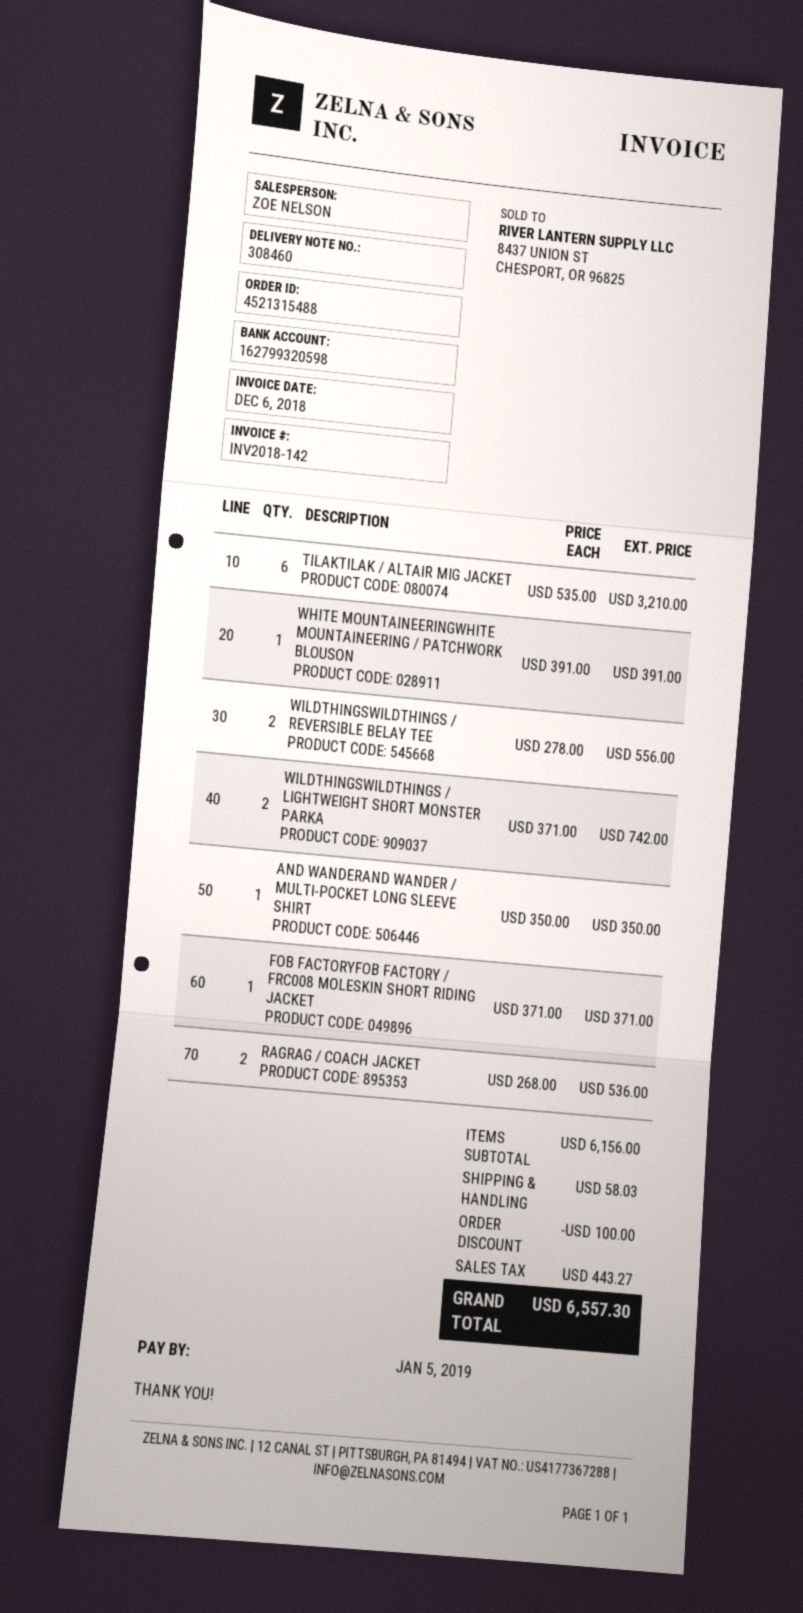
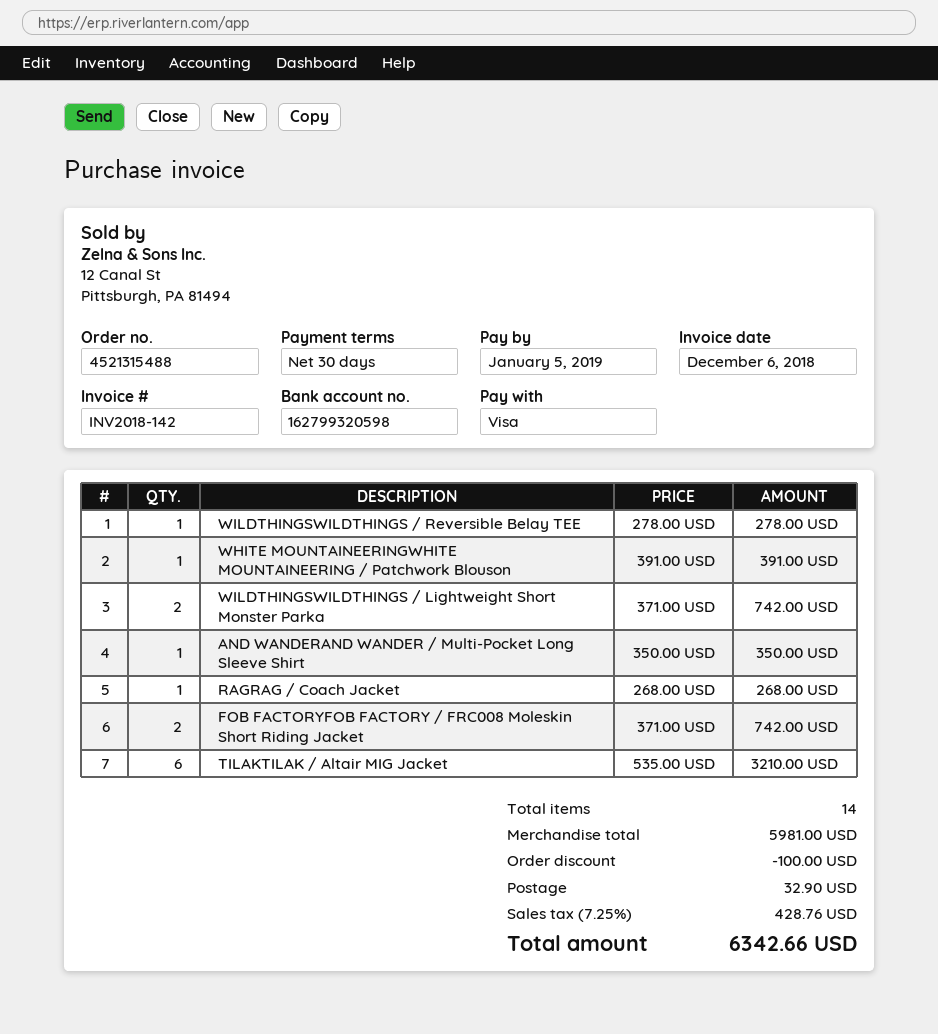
WILDTHINGSWILDTHINGS / REVERSIBLE BELAY TEE: 2 x 278.00 = 556.00 -> 1 x 278.00 = 278.00
FOB FACTORYFOB FACTORY / FRC008 MOLESKIN SHORT RIDING JACKET: 1 x 371.00 = 371.00 -> 2 x 371.00 = 742.00
RAGRAG / COACH JACKET: 2 x 268.00 = 536.00 -> 1 x 268.00 = 268.00
subtotal: 6156.00 -> 5981.00
shipping: 58.03 -> 32.90
tax: 443.27 -> 428.76
total: 6557.30 -> 6342.66

